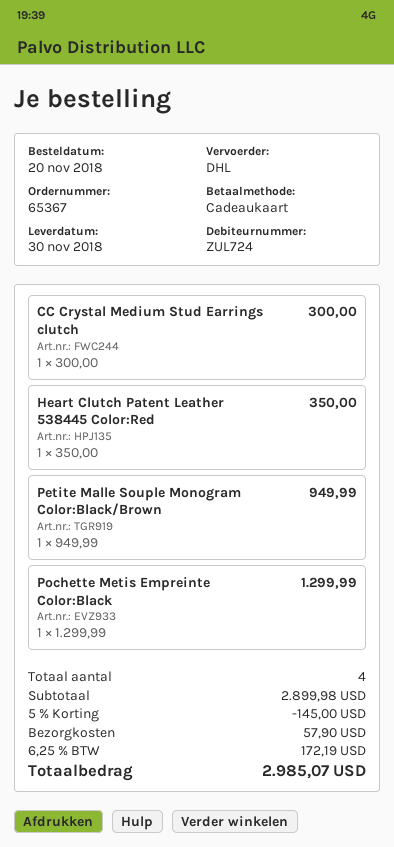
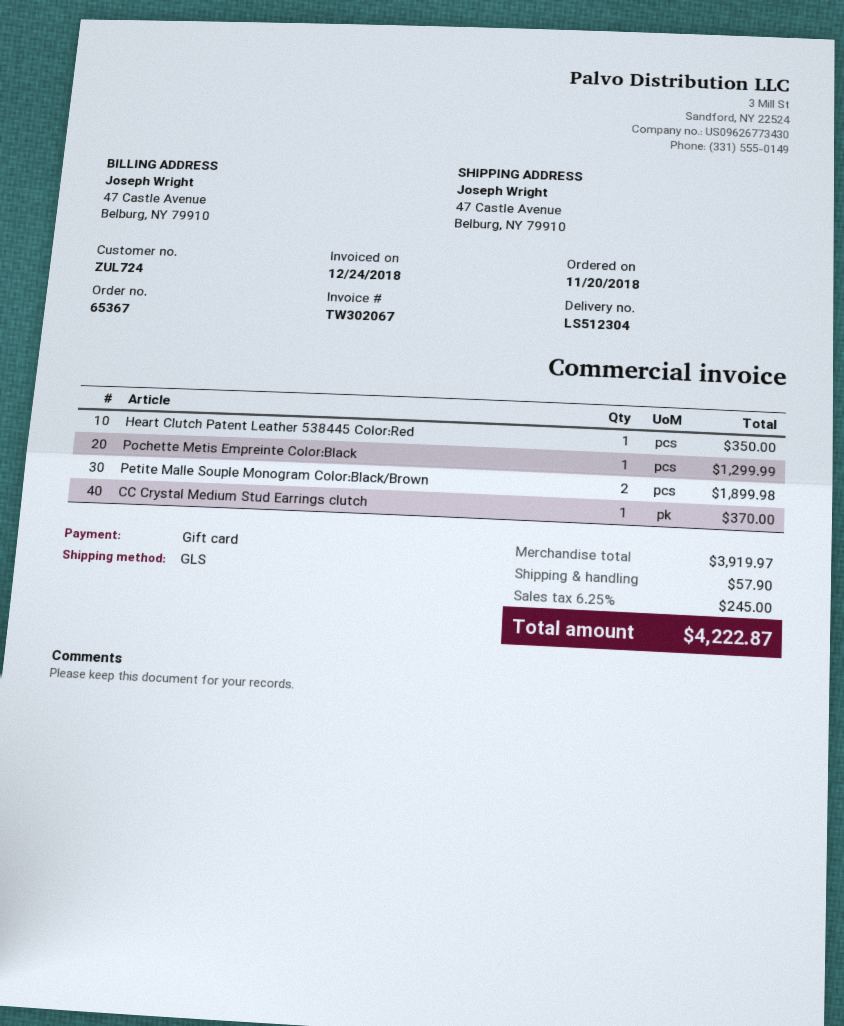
shipping method: DHL -> GLS
CC Crystal Medium Stud Earrings clutch: 1 for 300.00 -> 1 for 370.00
Petite Malle Souple Monogram Color:Black/Brown: 1 for 949.99 -> 2 for 1899.98
subtotal: 2899.98 -> 3919.97
discount: 5% = 145.00 -> none
tax: 6.25% = 172.19 -> 6.25% = 245.00
total: 2985.07 -> 4222.87

